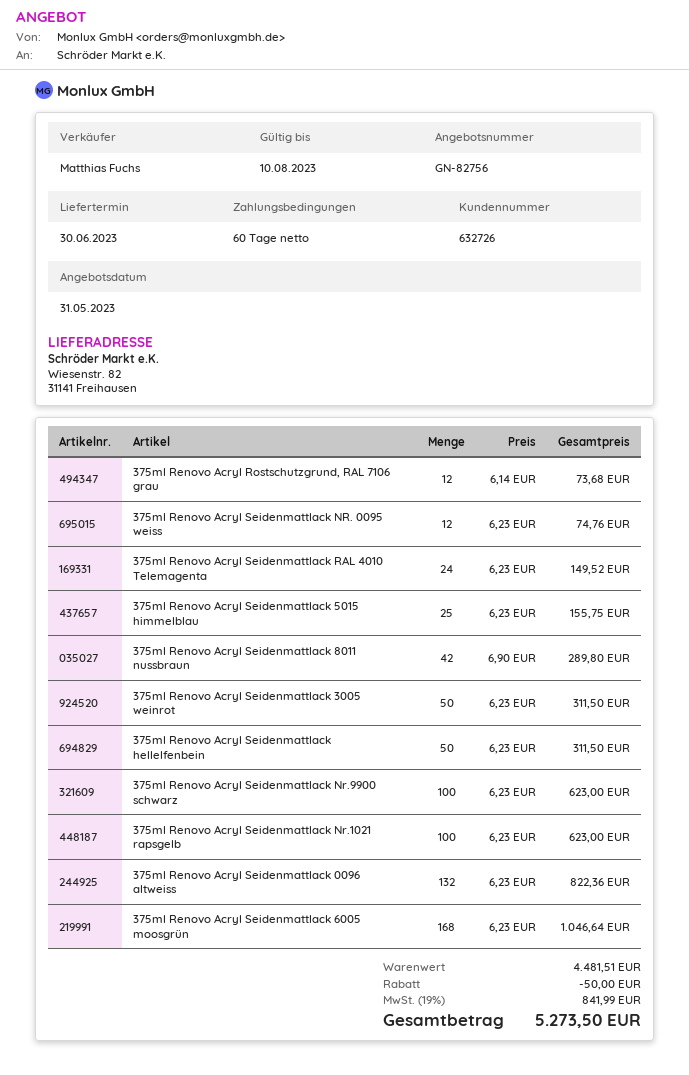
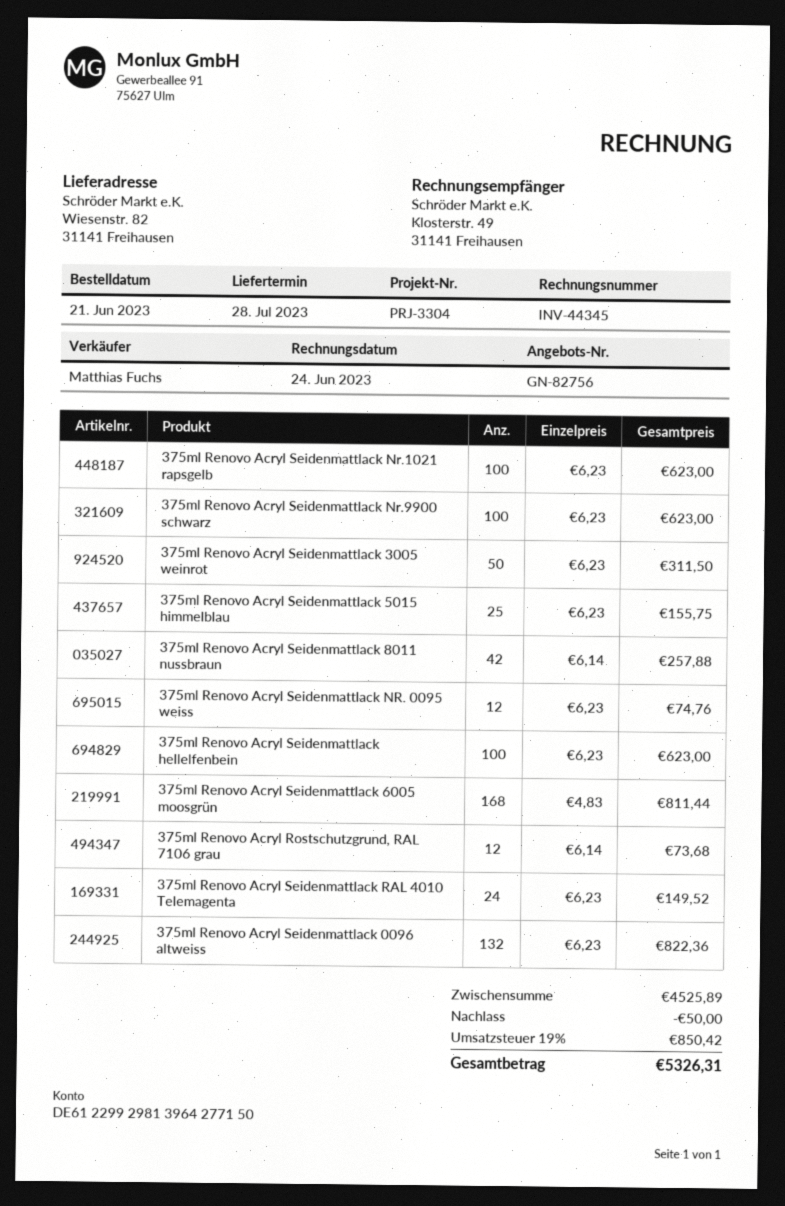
delivery date: 2023-06-30 -> 2023-07-28
375ml Renovo Acryl Seidenmattlack 8011 nussbraun: 42 x 6.90 = 289.80 -> 42 x 6.14 = 257.88
375ml Renovo Acryl Seidenmattlack hellelfenbein: 50 x 6.23 = 311.50 -> 100 x 6.23 = 623.00
375ml Renovo Acryl Seidenmattlack 6005 moosgrün: 168 x 6.23 = 1046.64 -> 168 x 4.83 = 811.44
subtotal: 4481.51 -> 4525.89
tax: 19% = 841.99 -> 19% = 850.42
total: 5273.50 -> 5326.31

